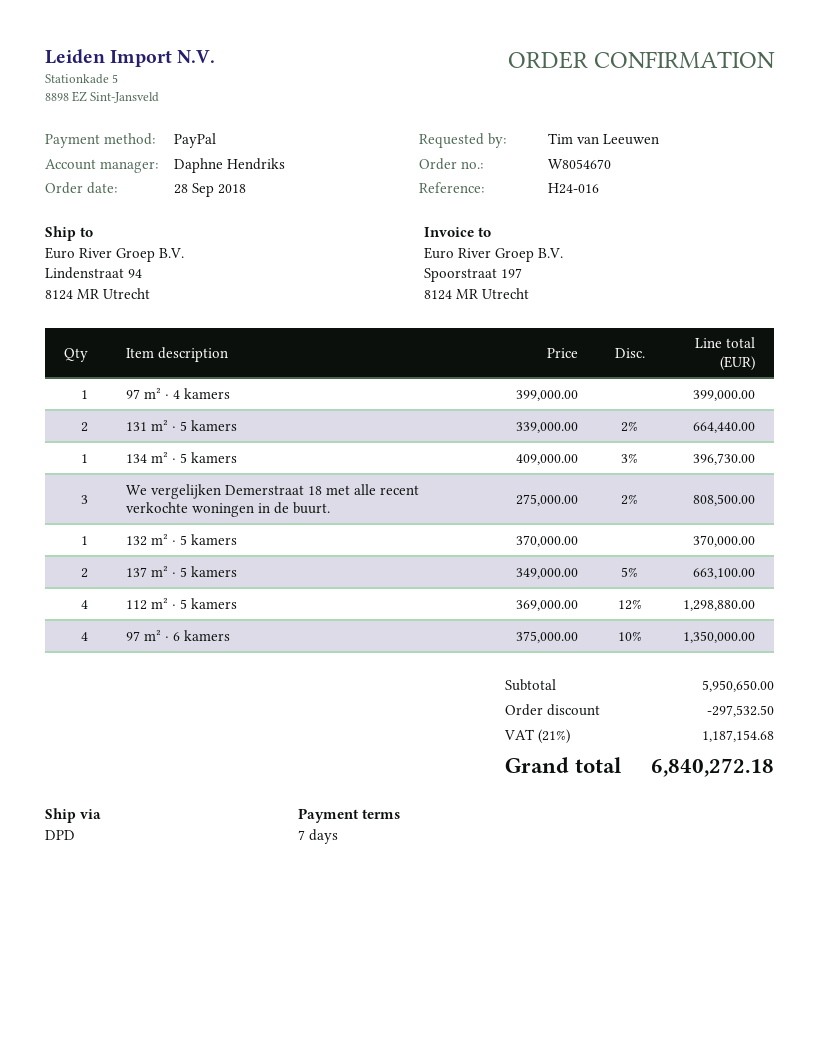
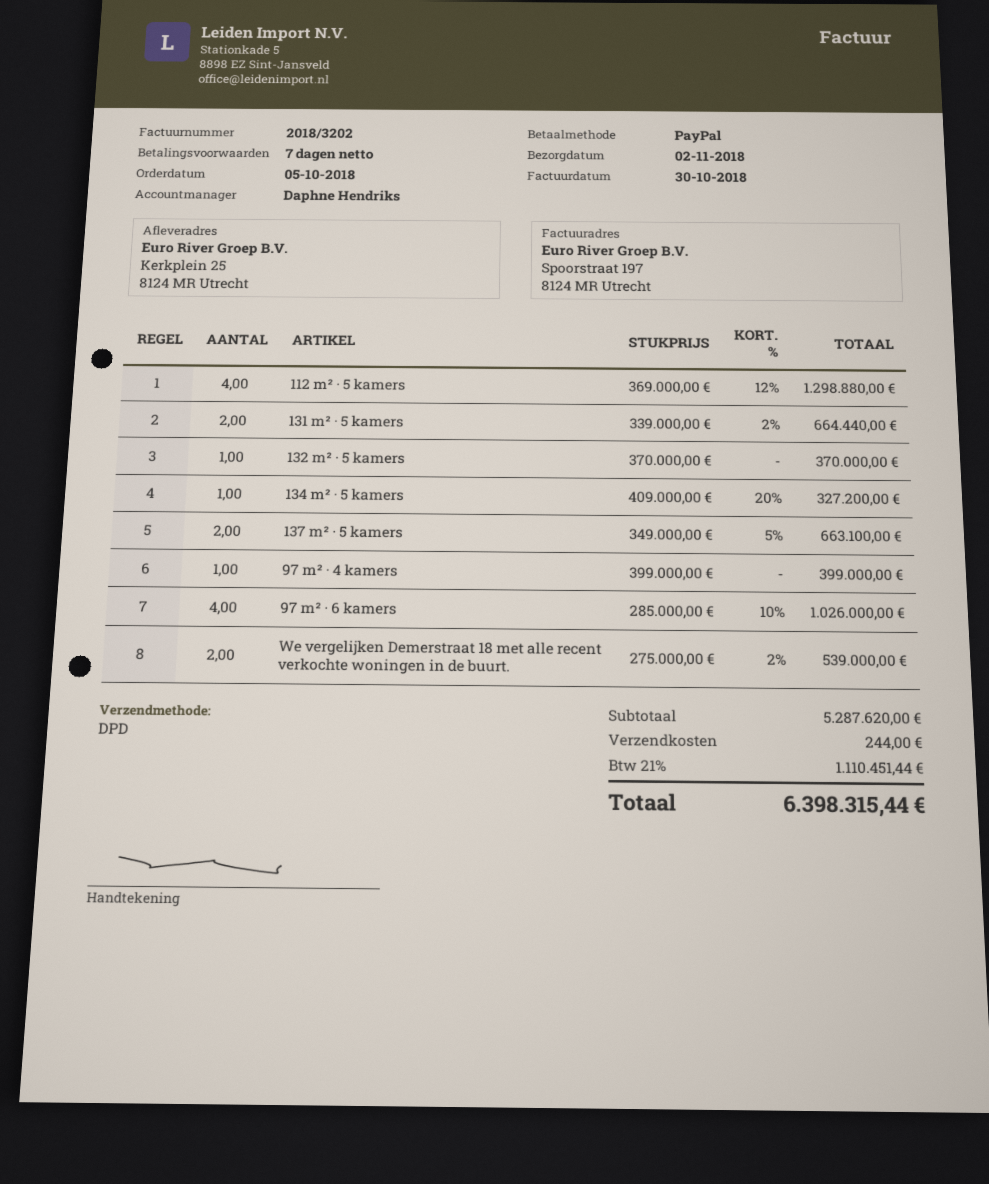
order date: 2018-09-28 -> 2018-10-05
ship to: Lindenstraat 94, 8124 MR Utrecht -> Kerkplein 25, 8124 MR Utrecht
134 m² · 5 kamers: 1 x 409000.00 - 3% = 396730.00 -> 1 x 409000.00 - 20% = 327200.00
We vergelijken Demerstraat 18 met alle recent verkochte woningen in de buurt.: 3 x 275000.00 - 2% = 808500.00 -> 2 x 275000.00 - 2% = 539000.00
97 m² · 6 kamers: 4 x 375000.00 - 10% = 1350000.00 -> 4 x 285000.00 - 10% = 1026000.00
subtotal: 5950650.00 -> 5287620.00
discount: 297532.50 -> none
shipping: none -> 244.00
tax: 21% = 1187154.68 -> 21% = 1110451.44
total: 6840272.18 -> 6398315.44

